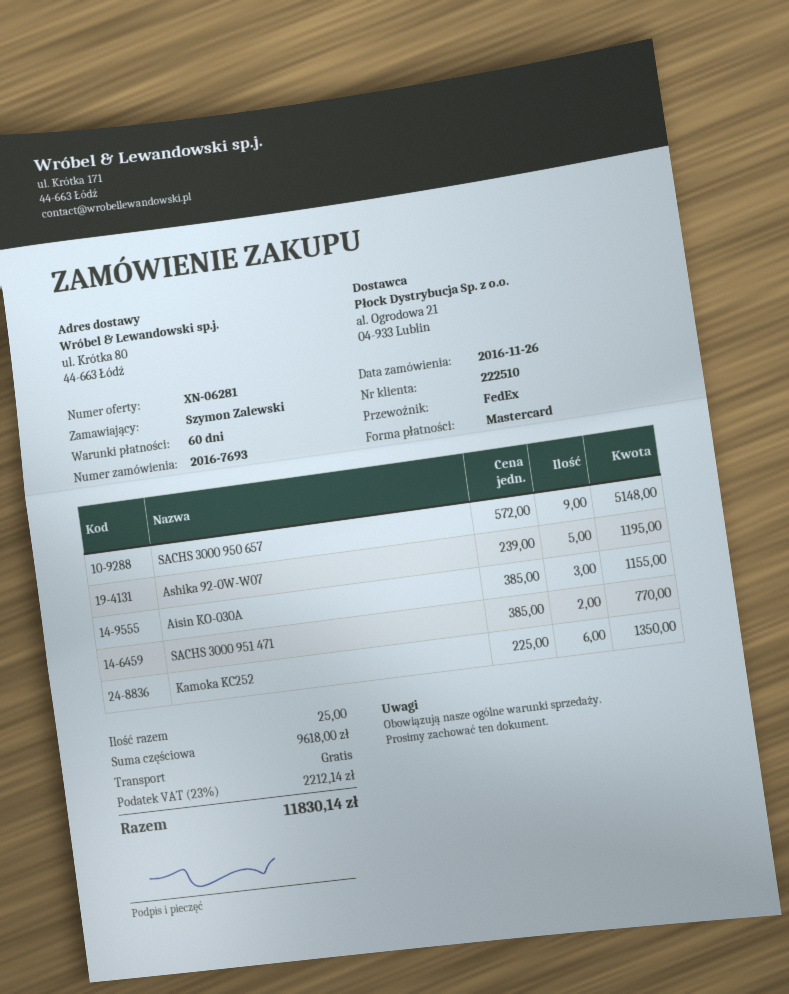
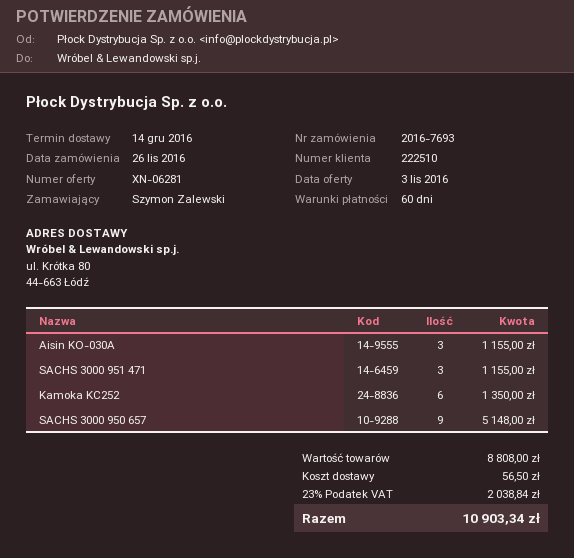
Ashika 92-0W-W07: 5 for 1195.00 -> none
SACHS 3000 951 471: 2 for 770.00 -> 3 for 1155.00
subtotal: 9618.00 -> 8808.00
shipping: 0.00 -> 56.50
tax: 23% = 2212.14 -> 23% = 2038.84
total: 11830.14 -> 10903.34

